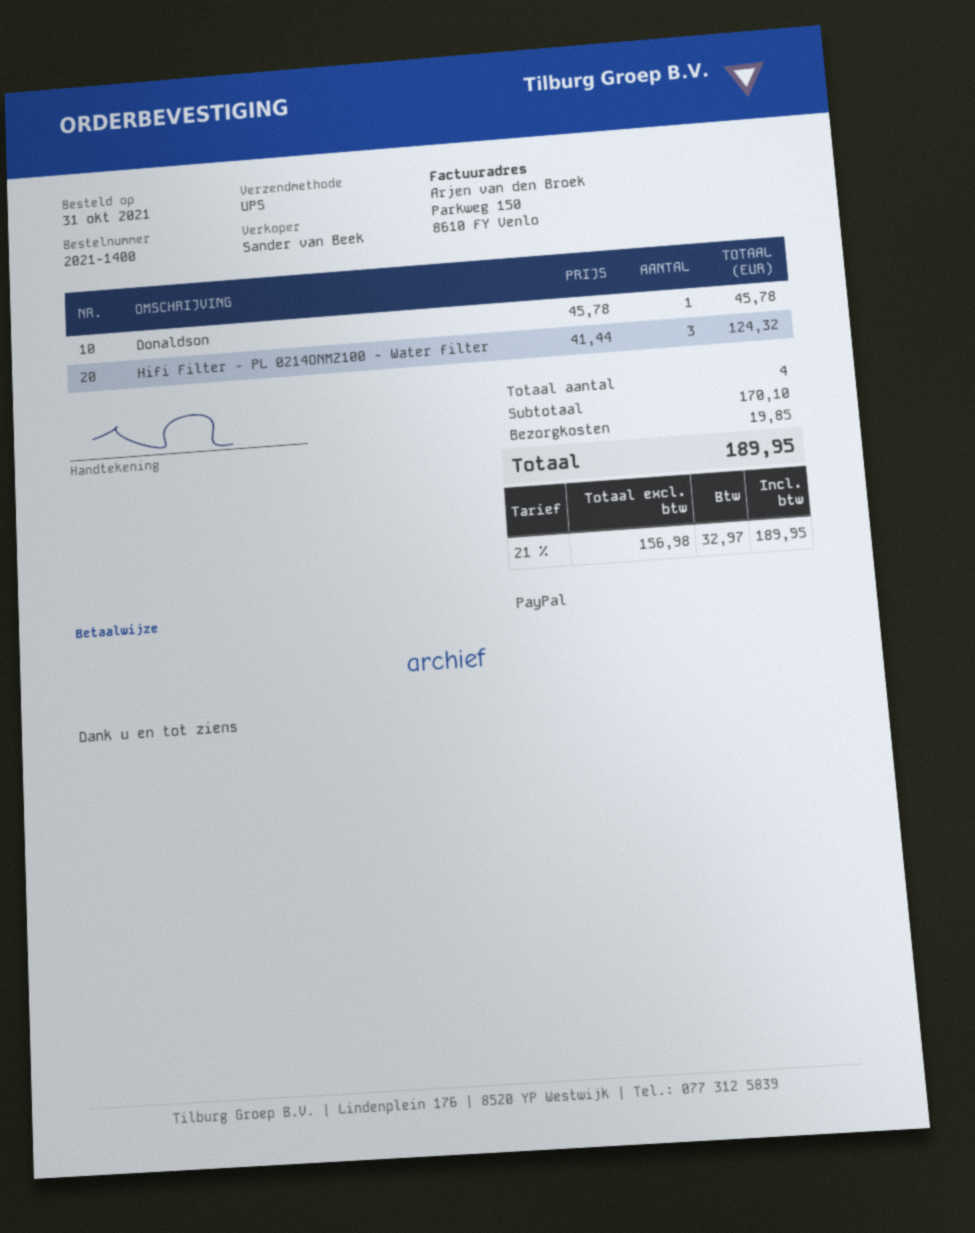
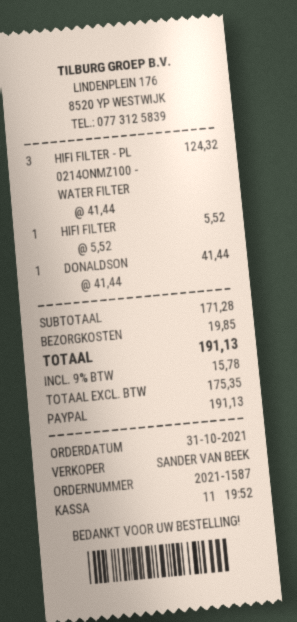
order number: 2021-1400 -> 2021-1587
Donaldson: 1 x 45.78 = 45.78 -> 1 x 41.44 = 41.44
HIFI FILTER: none -> 1 x 5.52 = 5.52
subtotal: 170.10 -> 171.28
net: 156.98 -> 175.35
tax: 21% = 32.97 -> 9% = 15.78
total: 189.95 -> 191.13

